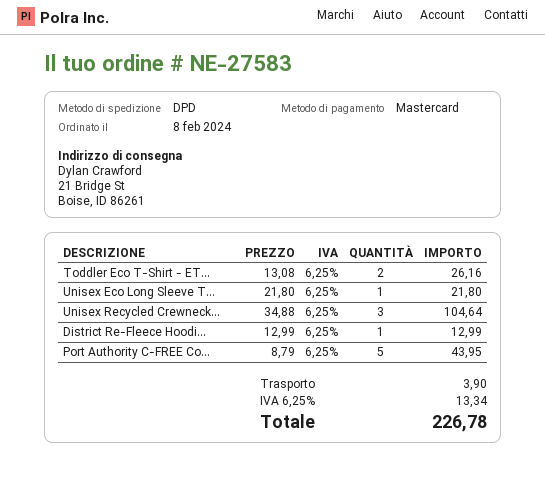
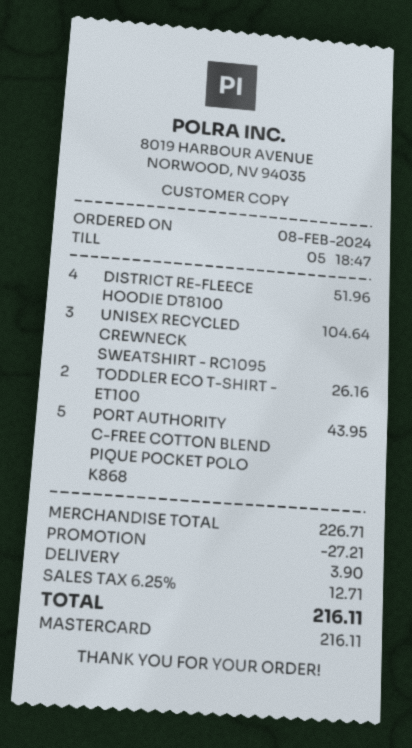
Unisex Eco Long Sleeve T...: 1 for 21.80 -> none
District Re-Fleece Hoodi...: 1 for 12.99 -> 4 for 51.96
discount: none -> 27.21
tax: 6.25% = 13.34 -> 6.25% = 12.71
total: 226.78 -> 216.11

